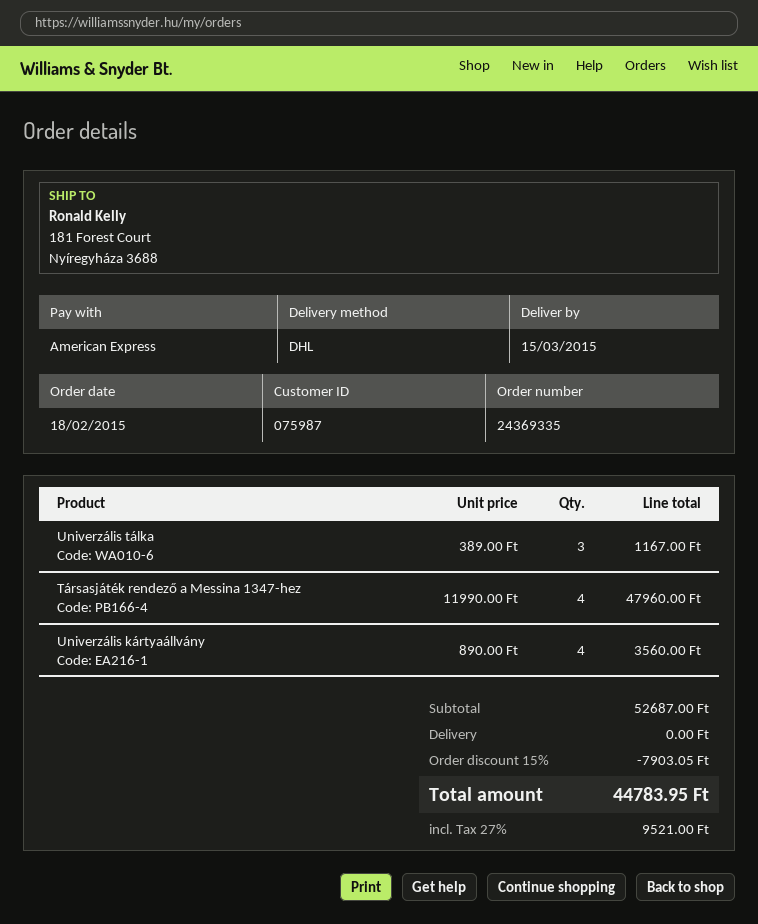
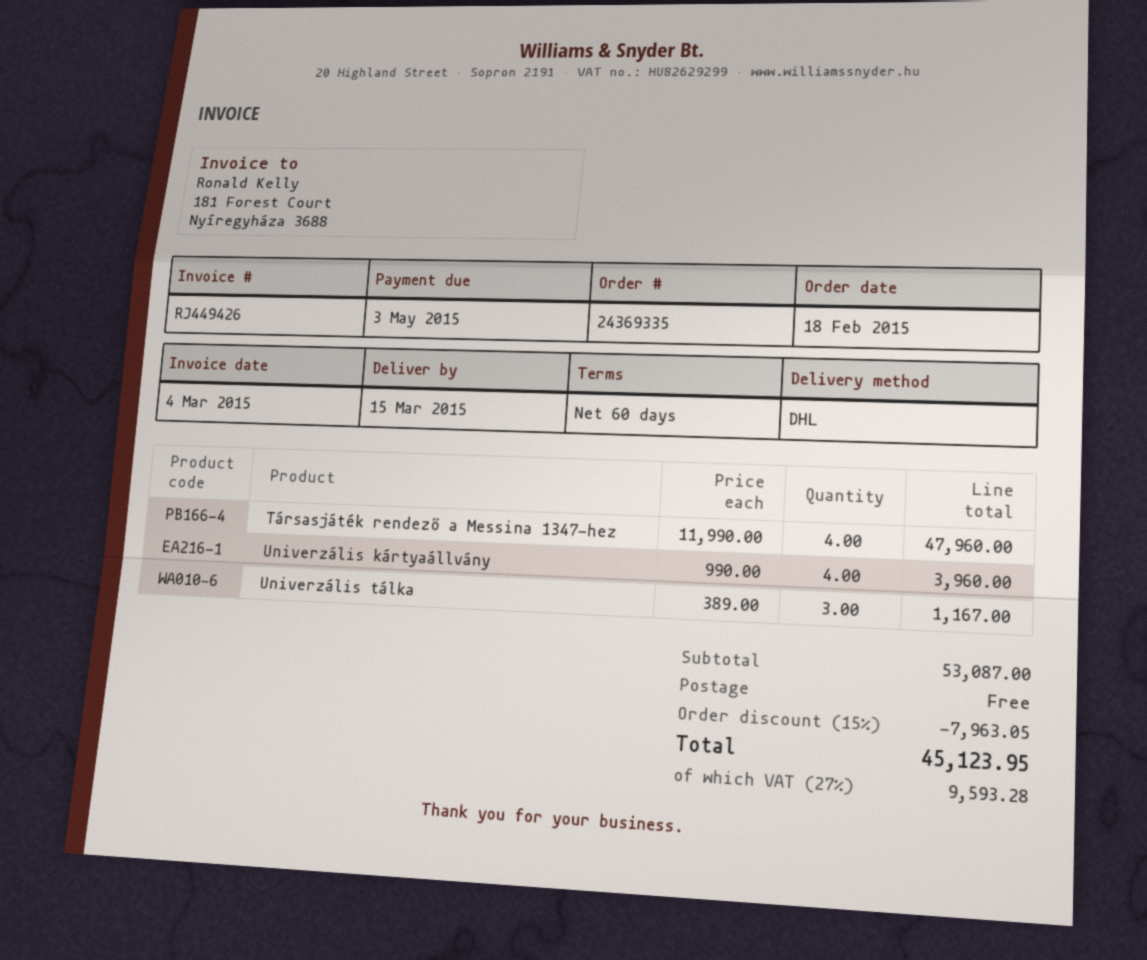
Univerzális kártyaállvány: 4 x 890.00 = 3560.00 -> 4 x 990.00 = 3960.00
subtotal: 52687.00 -> 53087.00
discount: 15% = 7903.05 -> 15% = 7963.05
tax: 27% = 9521.00 -> 27% = 9593.28
total: 44783.95 -> 45123.95

